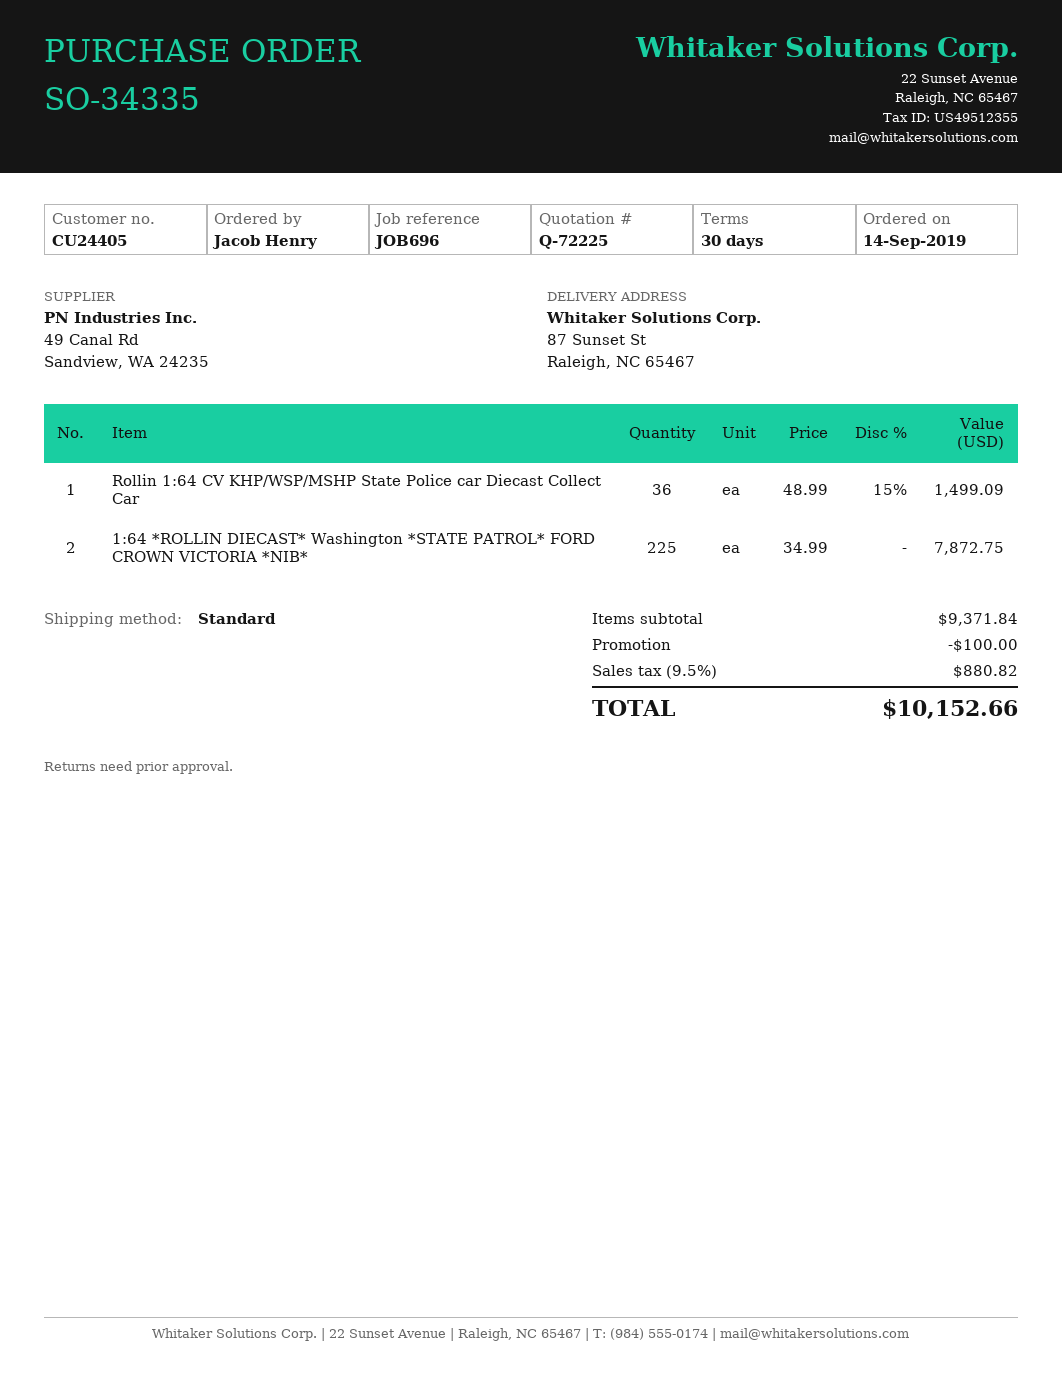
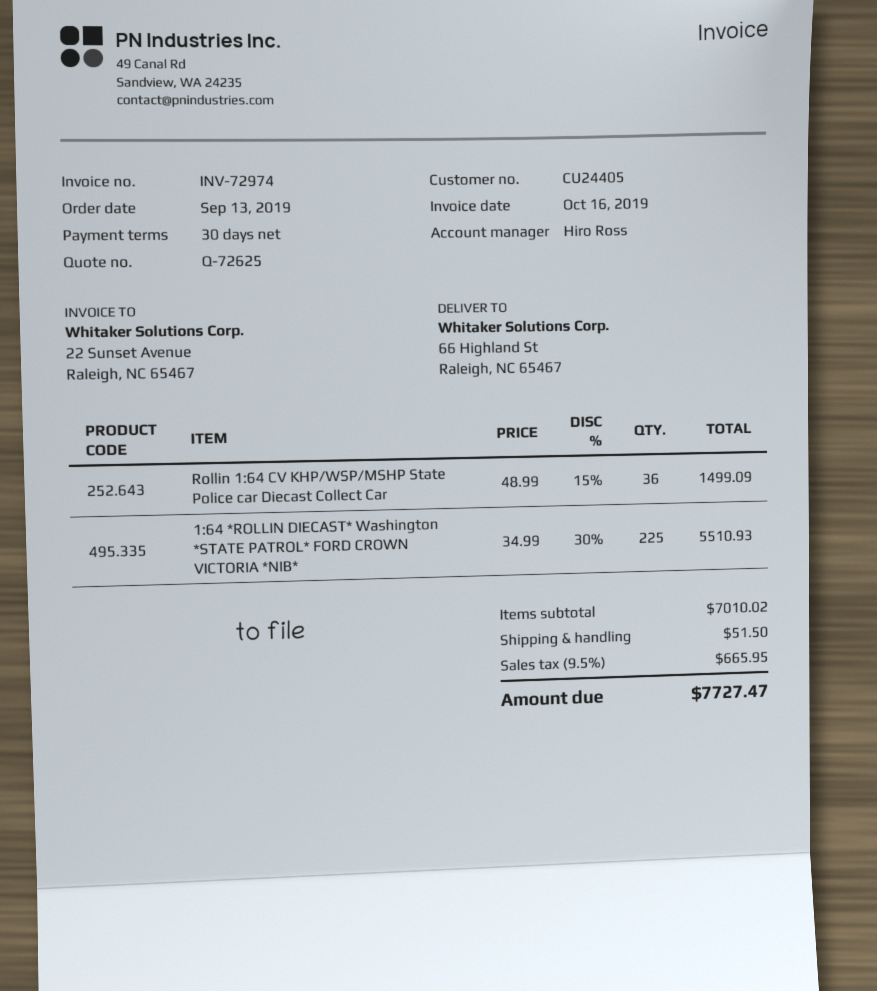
quote number: Q-72225 -> Q-72625
order date: 2019-09-14 -> 2019-09-13
ship to: 87 Sunset St, Raleigh, NC 65467 -> 66 Highland St, Raleigh, NC 65467
1:64 *ROLLIN DIECAST* Washington *STATE PATROL* FORD CROWN VICTORIA *NIB*: 225 x 34.99 = 7872.75 -> 225 x 34.99 - 30% = 5510.93
subtotal: 9371.84 -> 7010.02
discount: 100.00 -> none
shipping: none -> 51.50
tax: 9.5% = 880.82 -> 9.5% = 665.95
total: 10152.66 -> 7727.47

